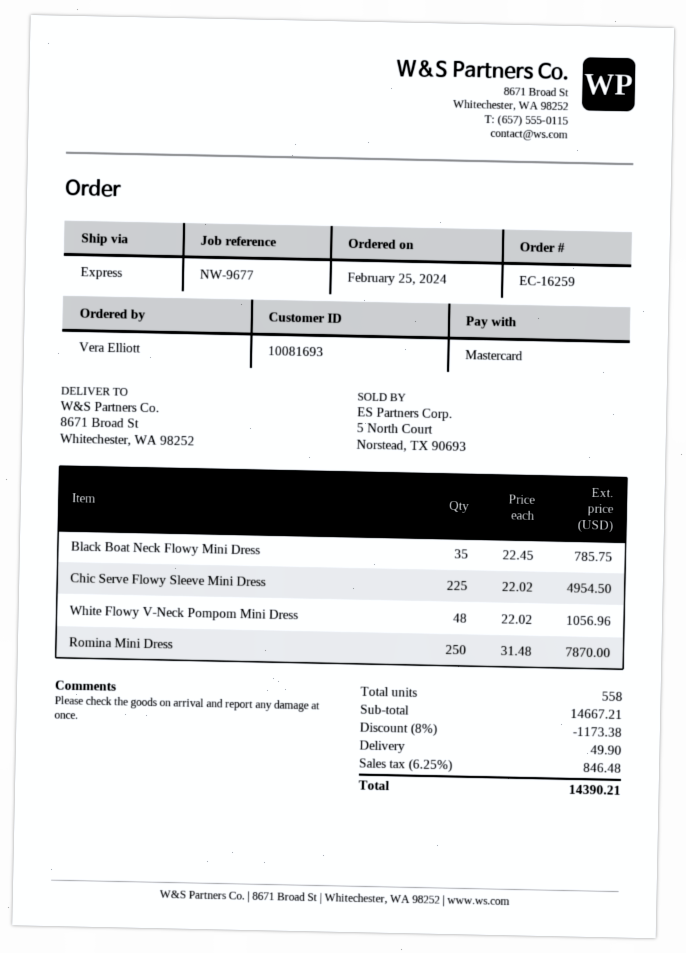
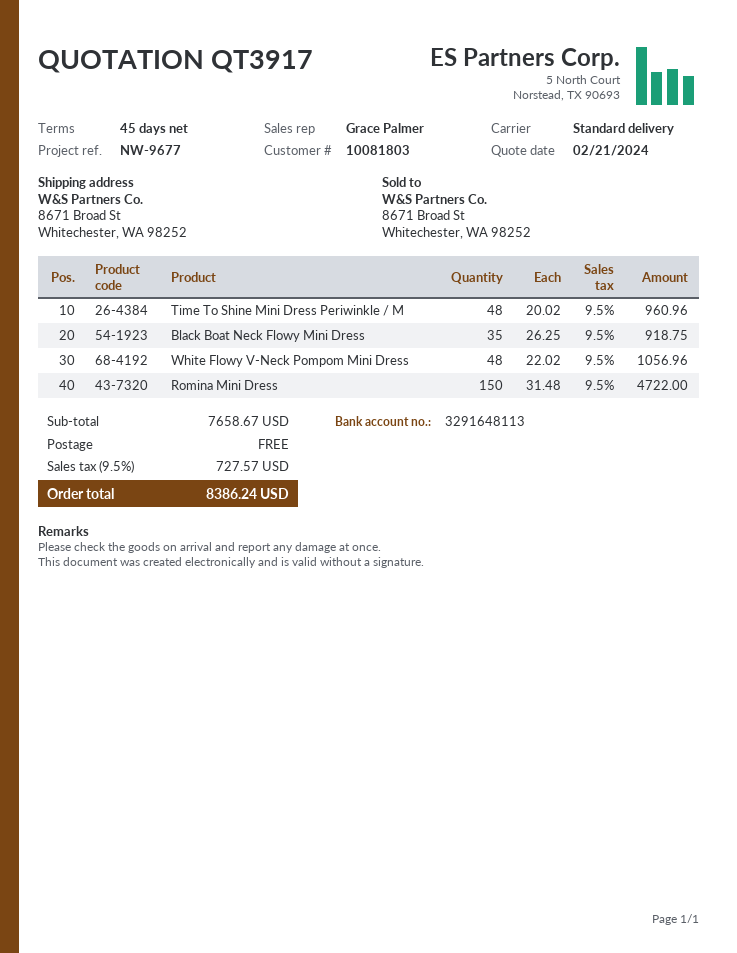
customer number: 10081693 -> 10081803
shipping method: express -> standard
Black Boat Neck Flowy Mini Dress: 35 x 22.45 = 785.75 -> 35 x 26.25 = 918.75
Chic Serve Flowy Sleeve Mini Dress: 225 x 22.02 = 4954.50 -> none
Romina Mini Dress: 250 x 31.48 = 7870.00 -> 150 x 31.48 = 4722.00
Time To Shine Mini Dress Periwinkle / M: none -> 48 x 20.02 = 960.96
subtotal: 14667.21 -> 7658.67
discount: 8% = 1173.38 -> none
shipping: 49.90 -> 0.00
tax: 6.25% = 846.48 -> 9.5% = 727.57
total: 14390.21 -> 8386.24

